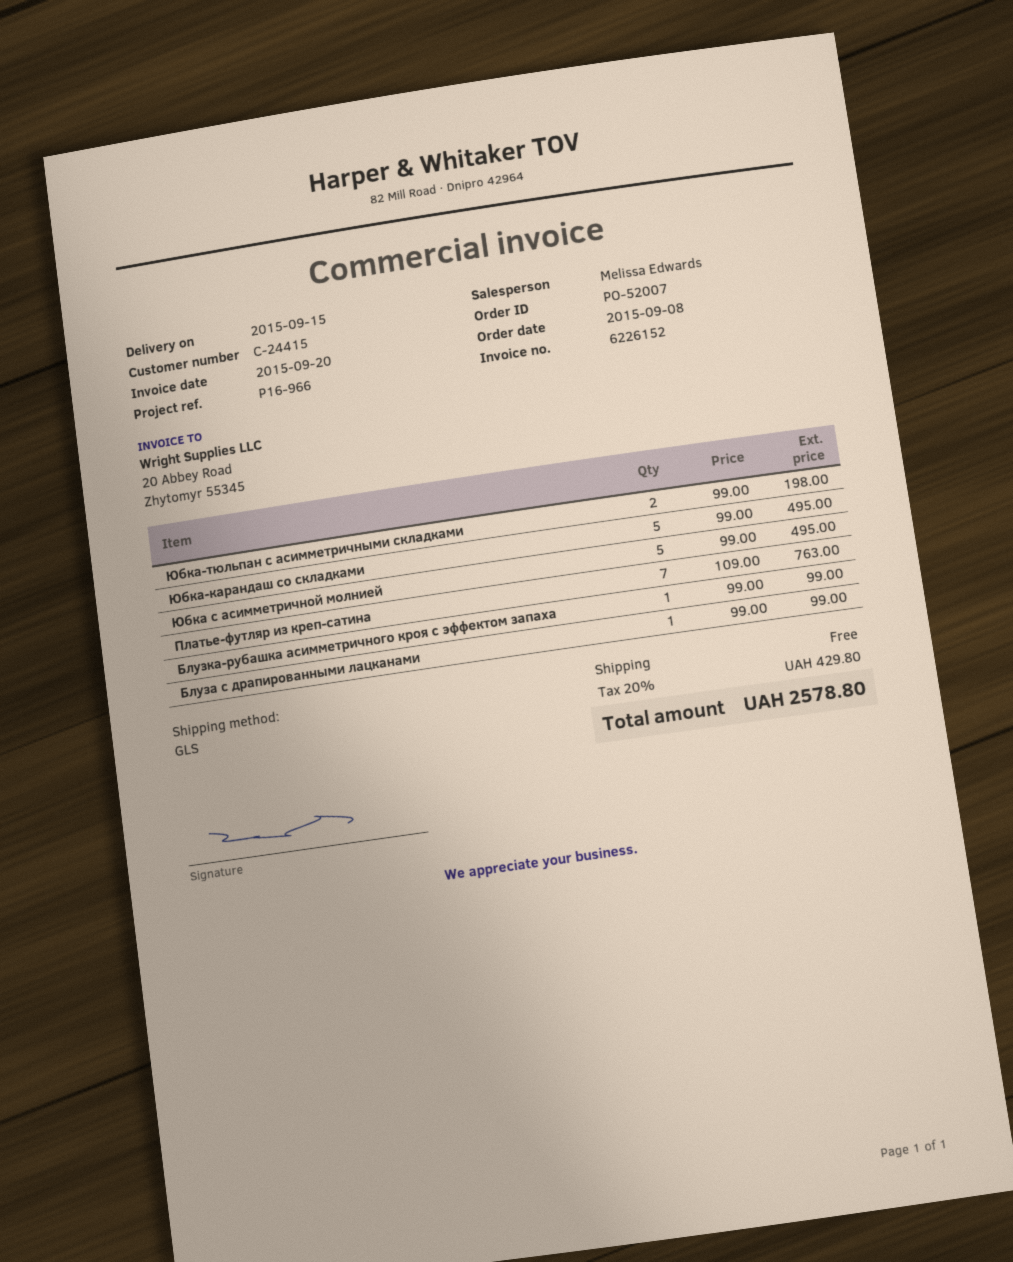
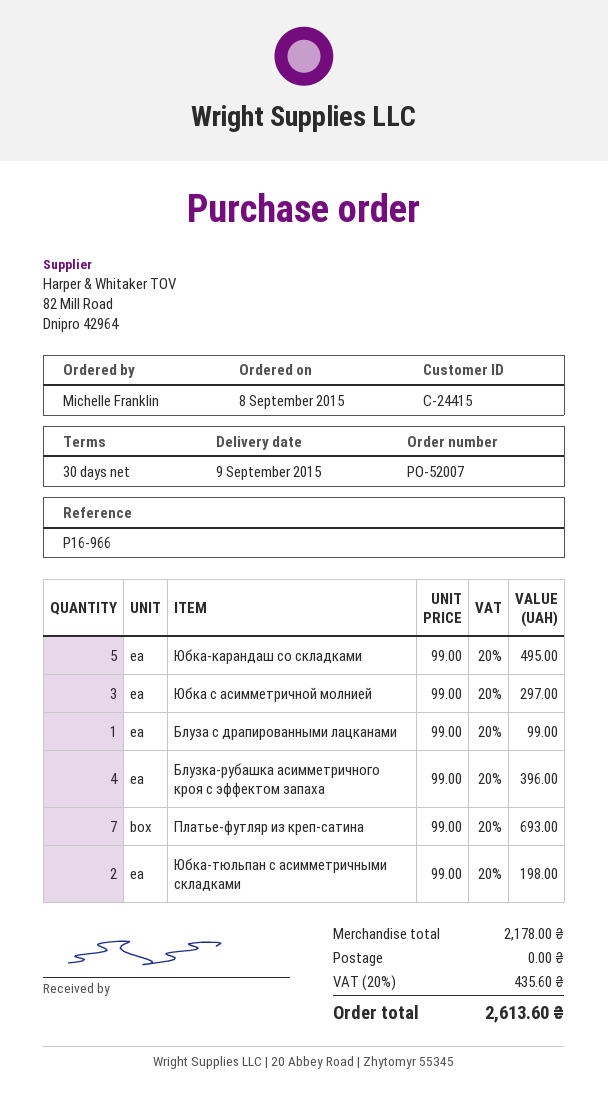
delivery date: 2015-09-15 -> 2015-09-09
Юбка с асимметричной молнией: 5 x 99.00 = 495.00 -> 3 x 99.00 = 297.00
Платье-футляр из креп-сатина: 7 x 109.00 = 763.00 -> 7 x 99.00 = 693.00
Блузка-рубашка асимметричного кроя с эффектом запаха: 1 x 99.00 = 99.00 -> 4 x 99.00 = 396.00
tax: 20% = 429.80 -> 20% = 435.60
total: 2578.80 -> 2613.60

